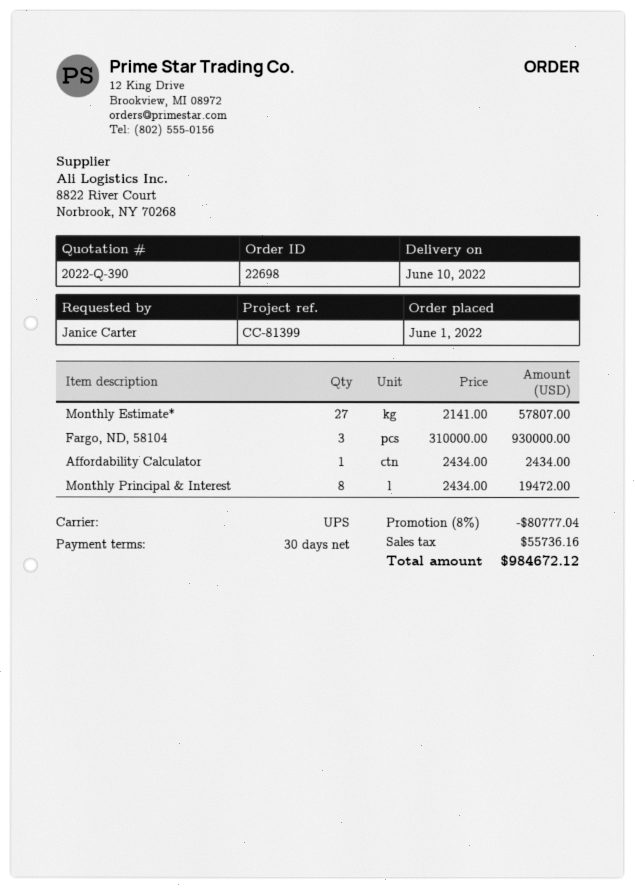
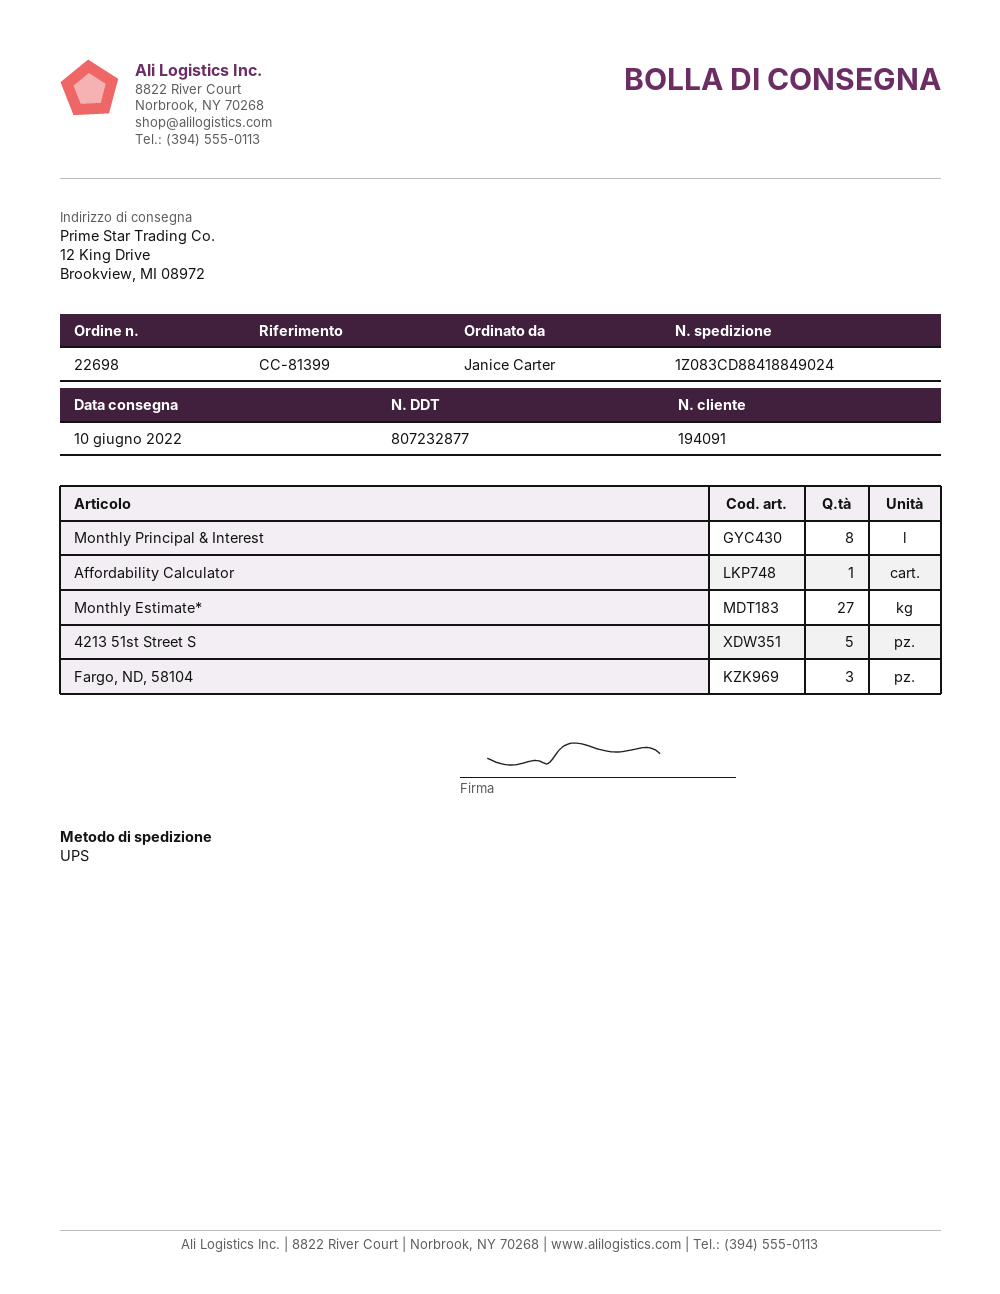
4213 51st Street S: none -> 5

